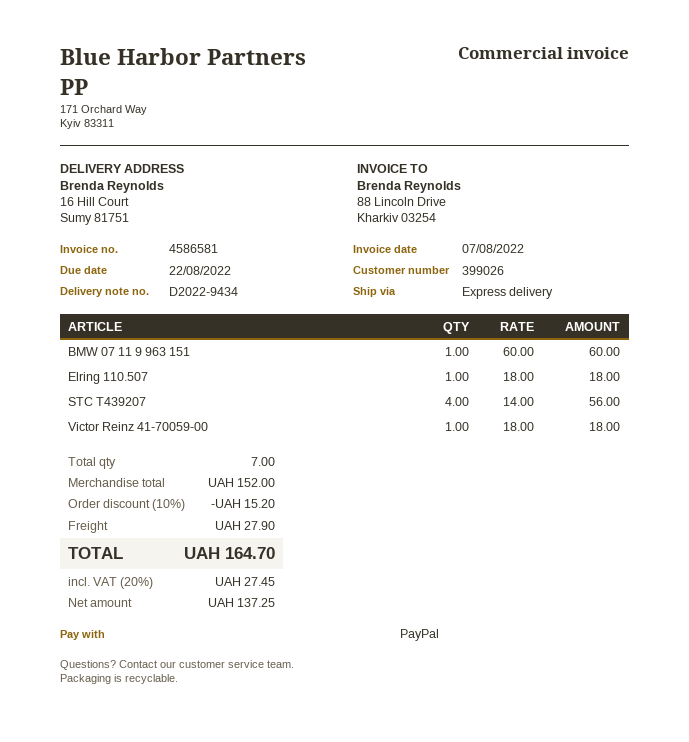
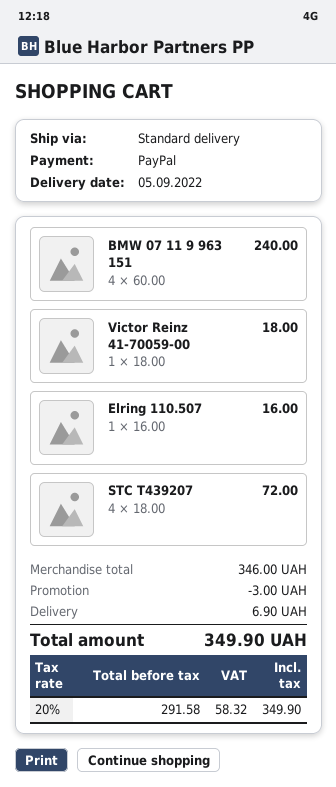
shipping method: express -> standard
BMW 07 11 9 963 151: 1 x 60.00 = 60.00 -> 4 x 60.00 = 240.00
Elring 110.507: 1 x 18.00 = 18.00 -> 1 x 16.00 = 16.00
STC T439207: 4 x 14.00 = 56.00 -> 4 x 18.00 = 72.00
subtotal: 152.00 -> 346.00
discount: 15.20 -> 3.00
shipping: 27.90 -> 6.90
net: 137.25 -> 291.58
tax: 20% = 27.45 -> 20% = 58.32
total: 164.70 -> 349.90

